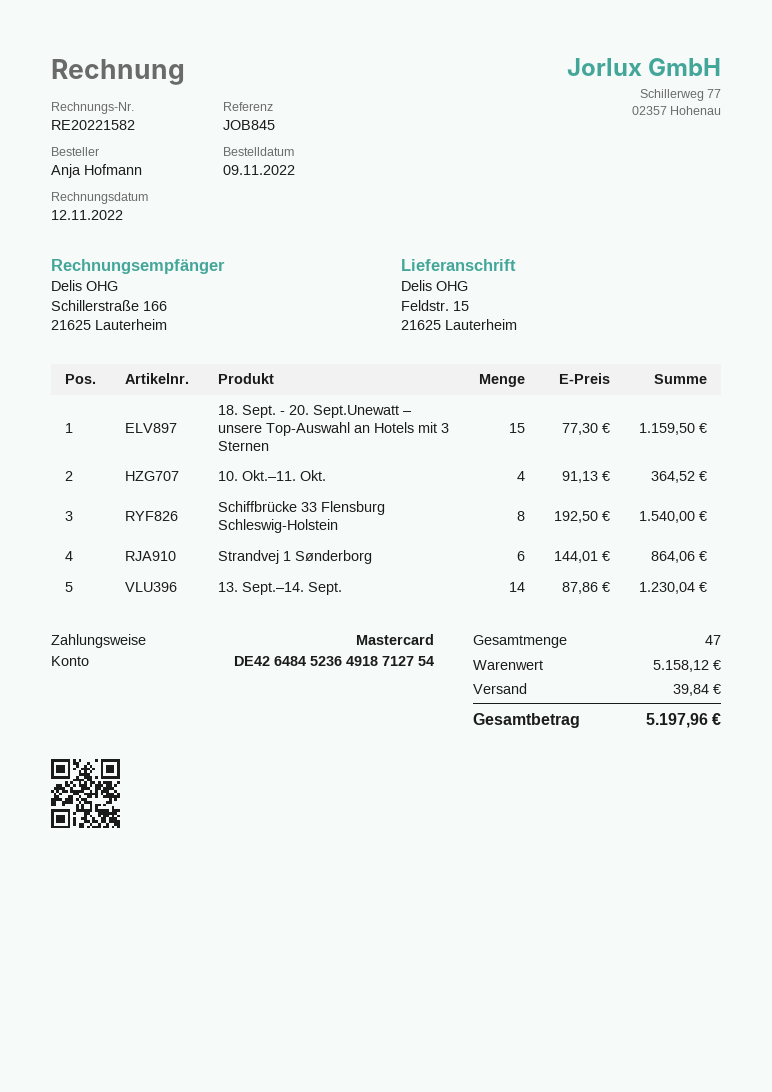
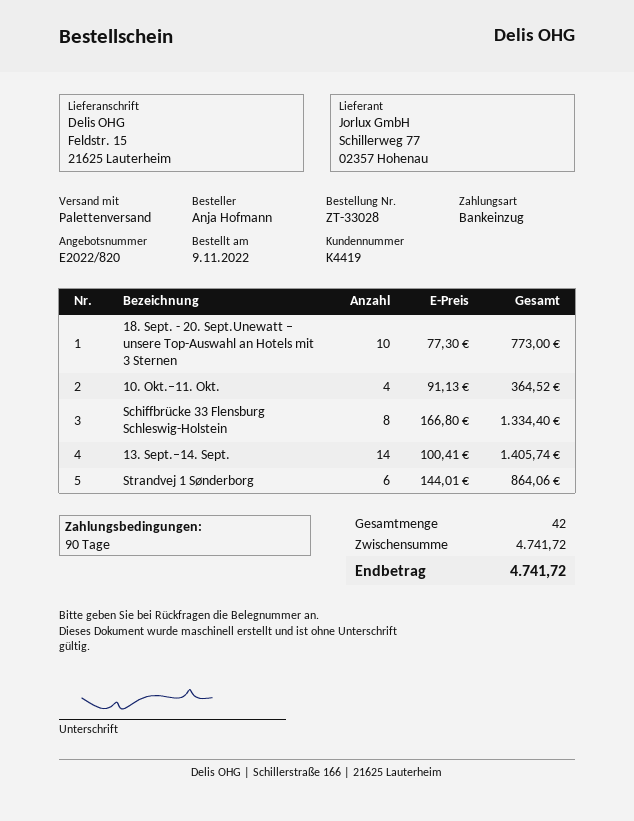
payment method: Mastercard -> direct debit
18. Sept. - 20. Sept.Unewatt – unsere Top-Auswahl an Hotels mit 3 Sternen: 15 x 77.30 = 1159.50 -> 10 x 77.30 = 773.00
Schiffbrücke 33 Flensburg Schleswig-Holstein: 8 x 192.50 = 1540.00 -> 8 x 166.80 = 1334.40
13. Sept.–14. Sept.: 14 x 87.86 = 1230.04 -> 14 x 100.41 = 1405.74
total quantity: 47 -> 42
subtotal: 5158.12 -> 4741.72
shipping: 39.84 -> none
total: 5197.96 -> 4741.72

